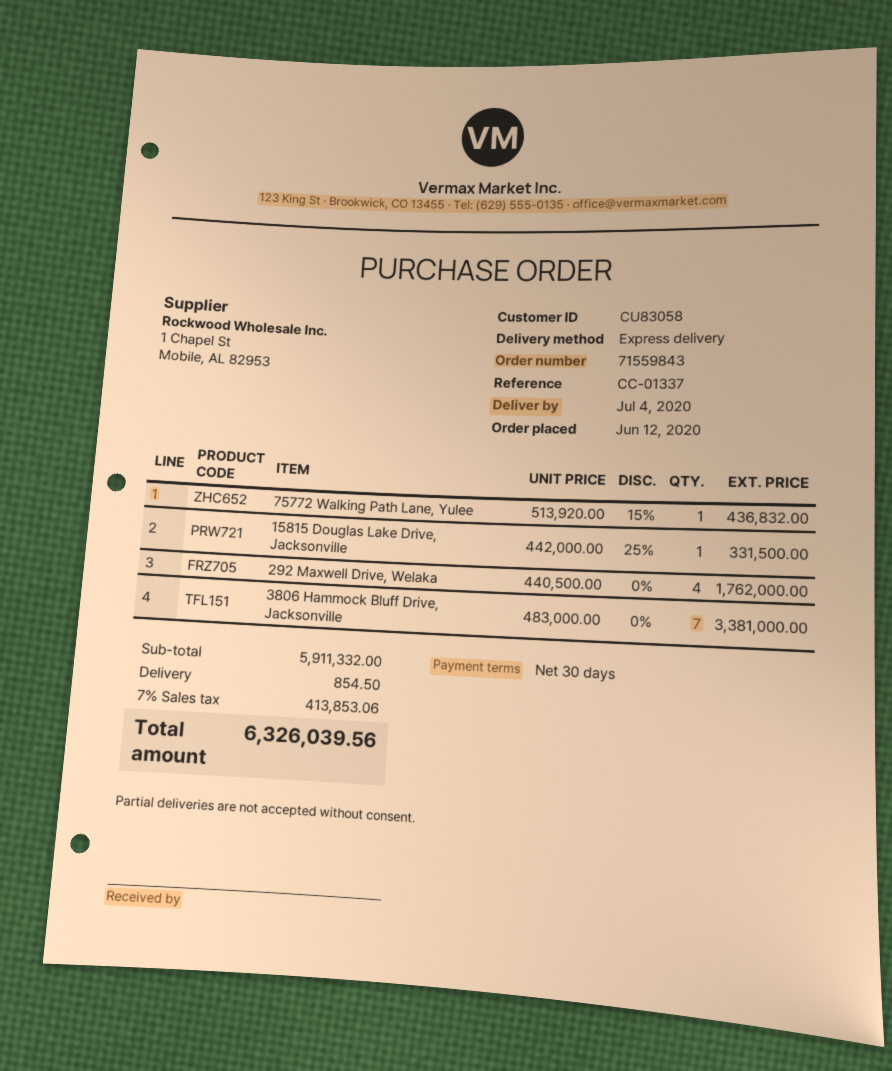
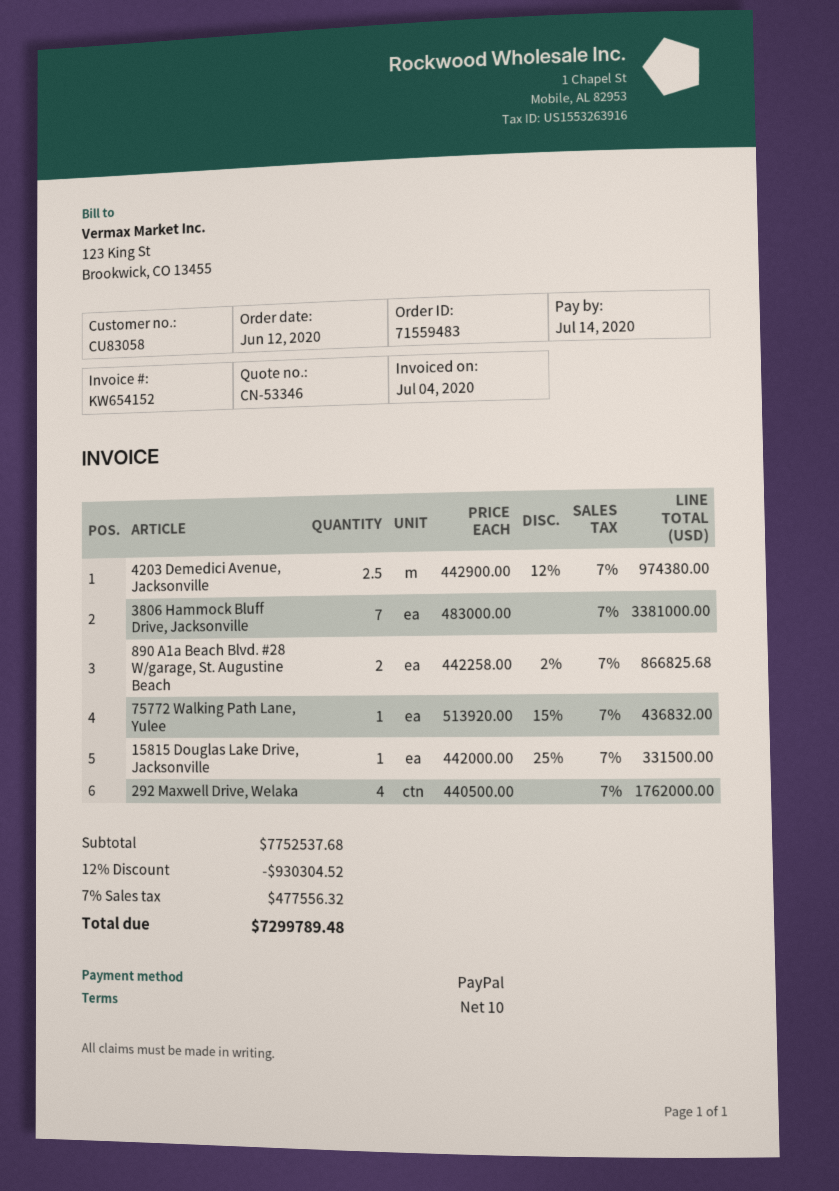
order number: 71559843 -> 71559483
payment terms: 30 days -> 10 days
4203 Demedici Avenue, Jacksonville: none -> 2.5 x 442900.00 - 12% = 974380.00
890 A1a Beach Blvd. #28 W/garage, St. Augustine Beach: none -> 2 x 442258.00 - 2% = 866825.68
subtotal: 5911332.00 -> 7752537.68
discount: none -> 12% = 930304.52
shipping: 854.50 -> none
tax: 7% = 413853.06 -> 7% = 477556.32
total: 6326039.56 -> 7299789.48

